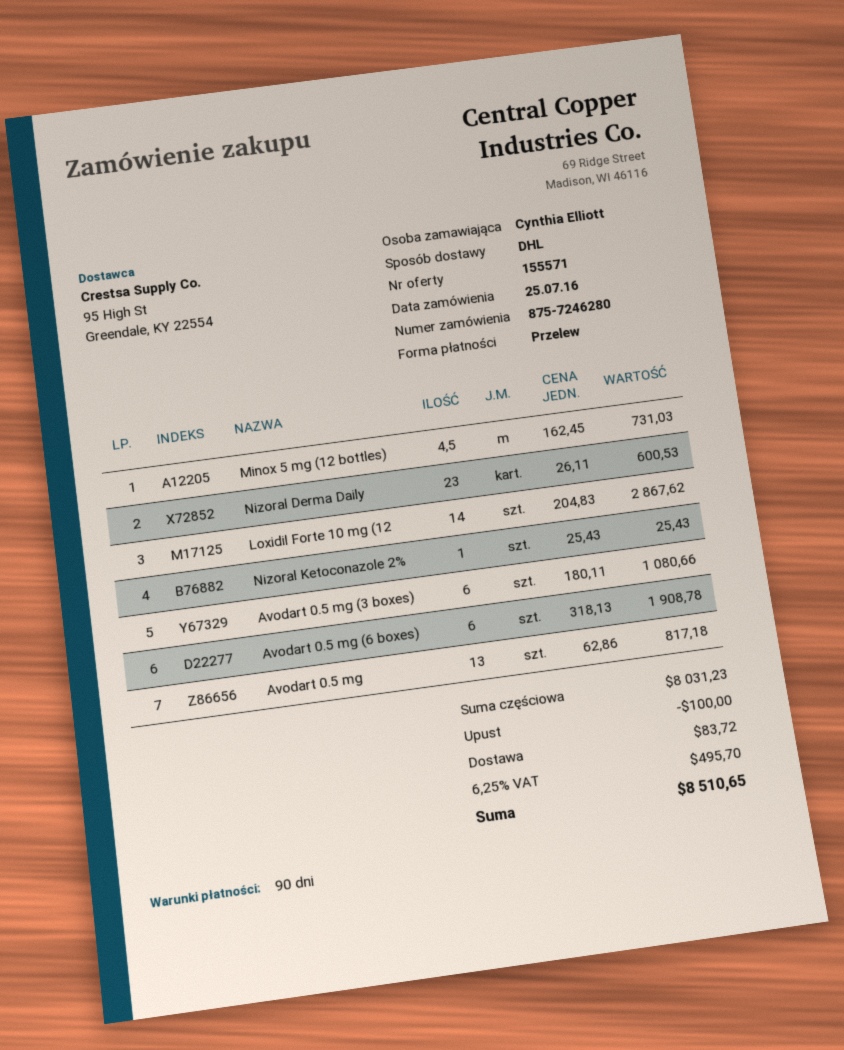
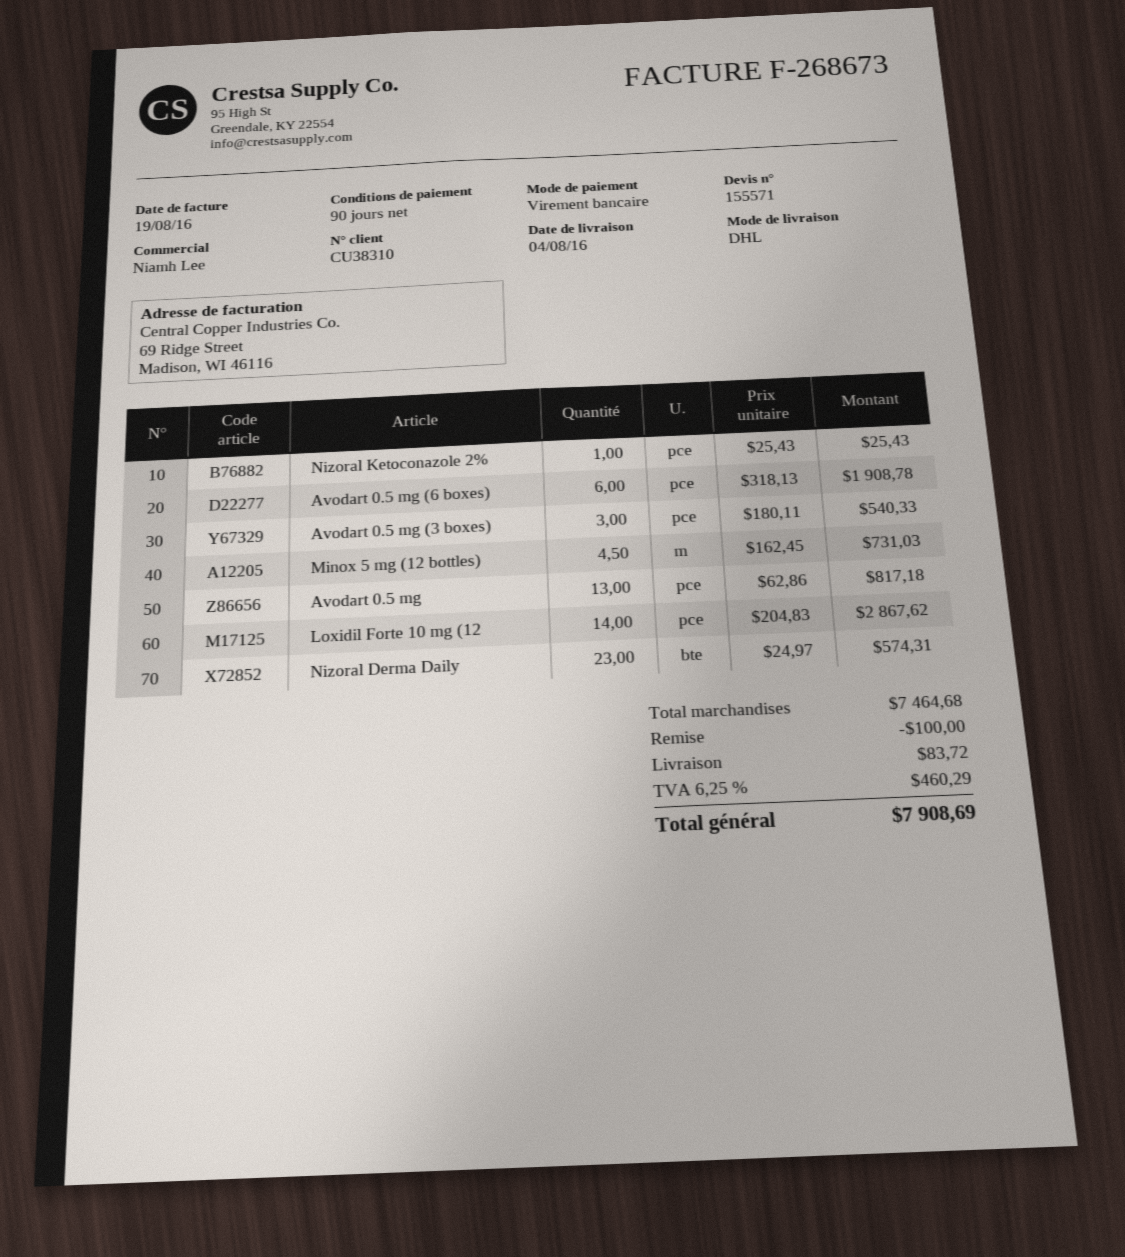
Nizoral Derma Daily: 23 x 26.11 = 600.53 -> 23 x 24.97 = 574.31
Avodart 0.5 mg (3 boxes): 6 x 180.11 = 1080.66 -> 3 x 180.11 = 540.33
subtotal: 8031.23 -> 7464.68
tax: 6.25% = 495.70 -> 6.25% = 460.29
total: 8510.65 -> 7908.69

